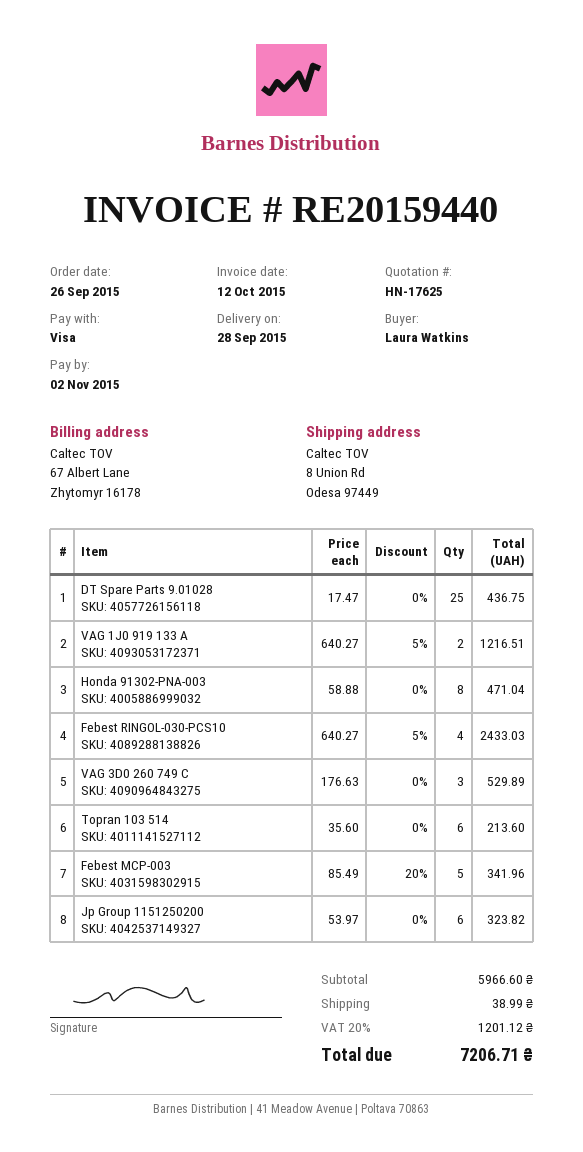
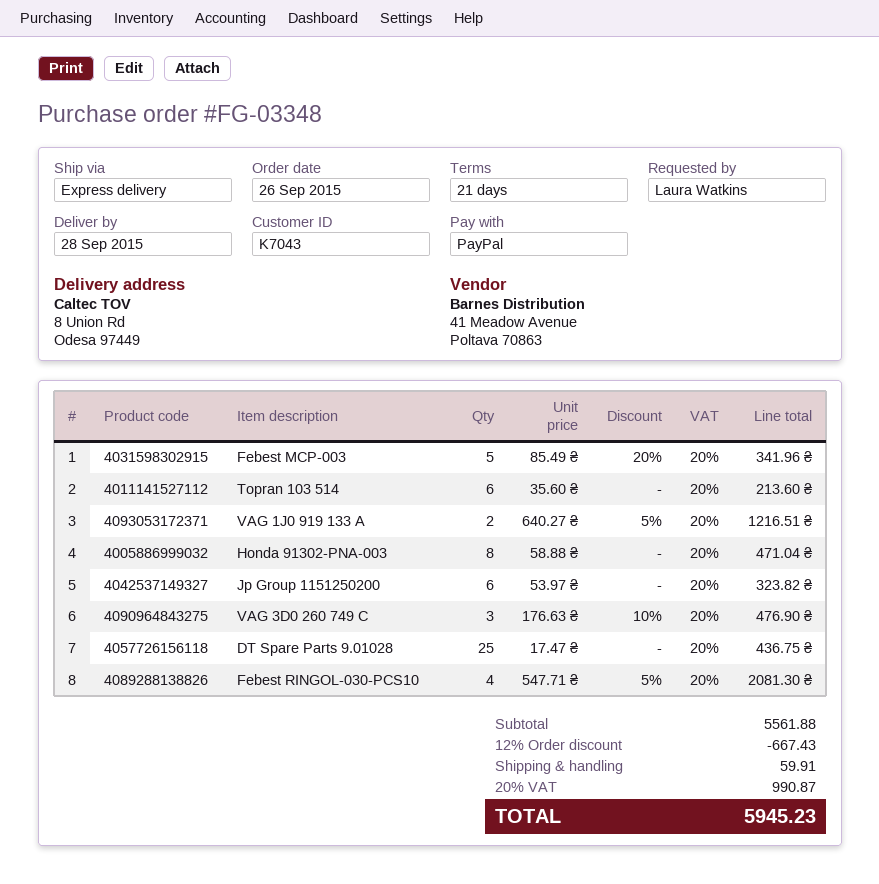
payment method: Visa -> PayPal
Febest RINGOL-030-PCS10: 4 x 640.27 - 5% = 2433.03 -> 4 x 547.71 - 5% = 2081.30
VAG 3D0 260 749 C: 3 x 176.63 = 529.89 -> 3 x 176.63 - 10% = 476.90
subtotal: 5966.60 -> 5561.88
discount: none -> 12% = 667.43
shipping: 38.99 -> 59.91
tax: 20% = 1201.12 -> 20% = 990.87
total: 7206.71 -> 5945.23

